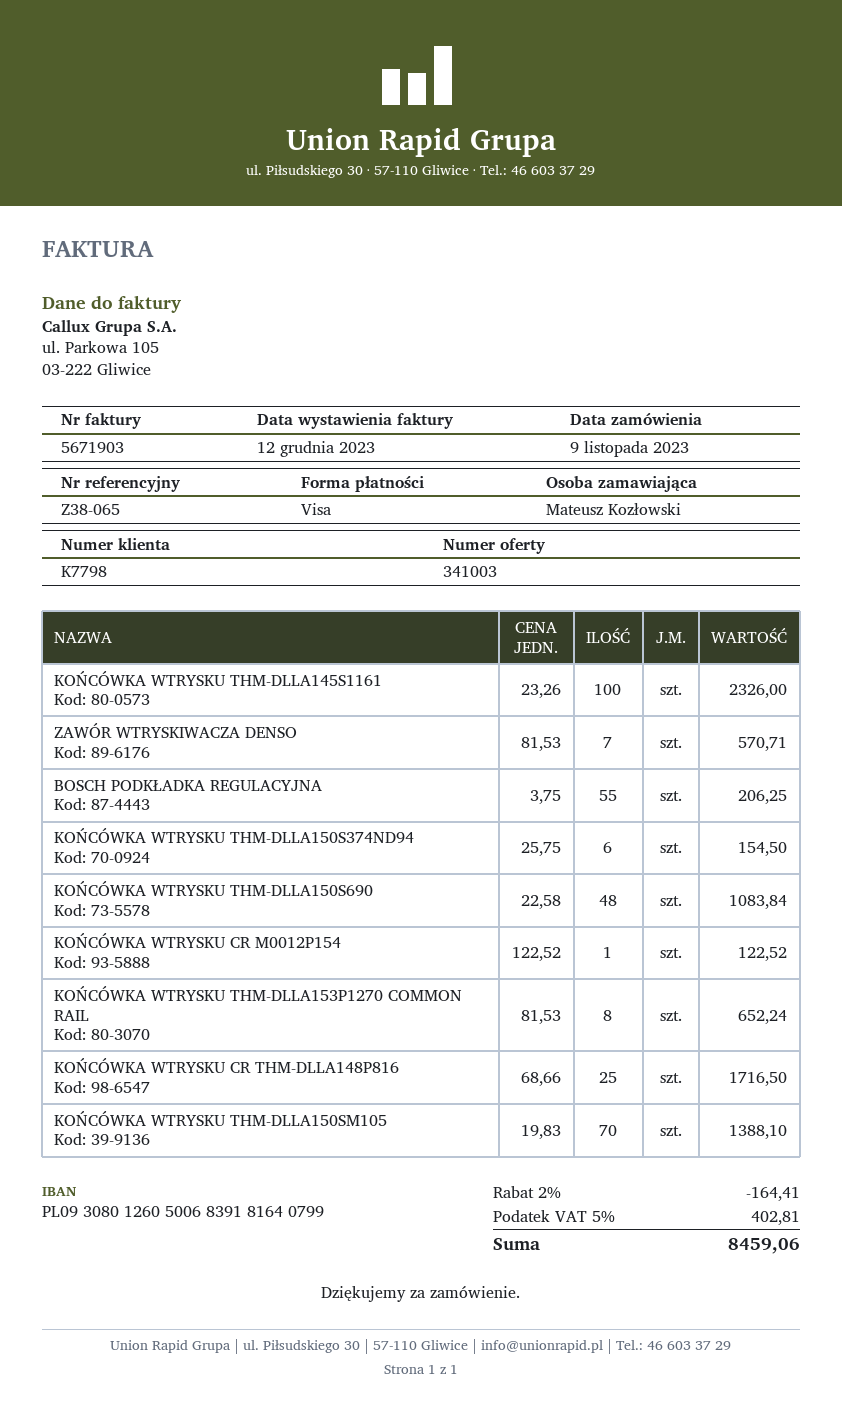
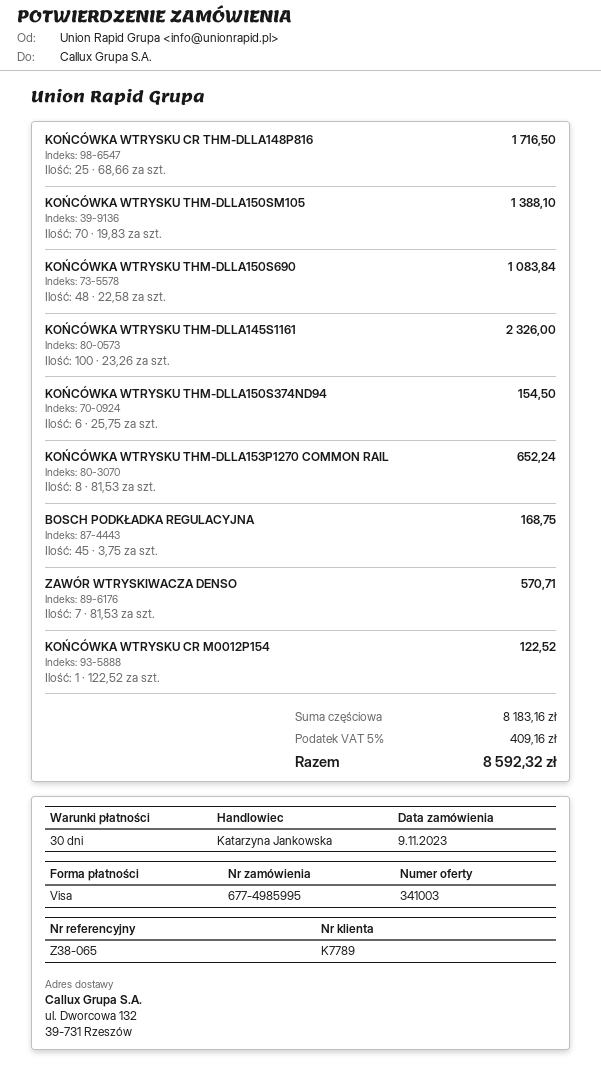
customer number: K7798 -> K7789
BOSCH PODKŁADKA REGULACYJNA: 55 x 3.75 = 206.25 -> 45 x 3.75 = 168.75
discount: 2% = 164.41 -> none
tax: 5% = 402.81 -> 5% = 409.16
total: 8459.06 -> 8592.32

